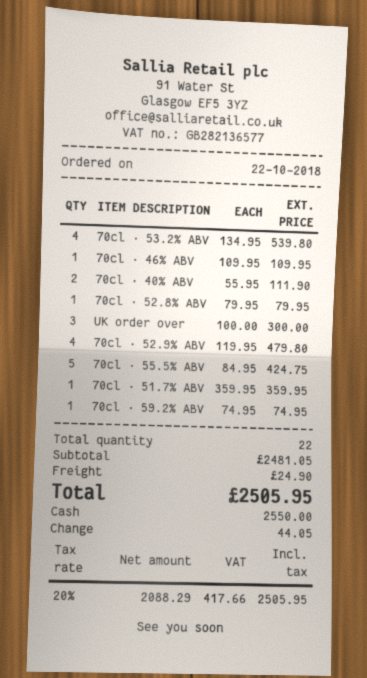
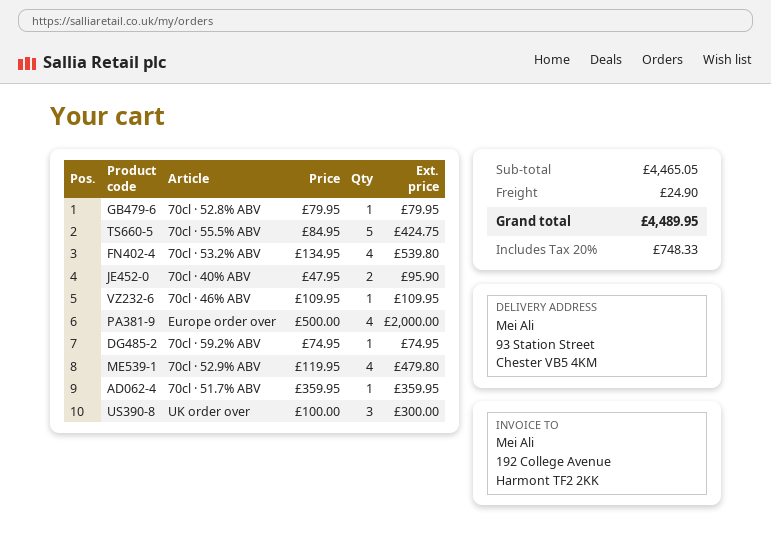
70cl · 40% ABV: 2 x 55.95 = 111.90 -> 2 x 47.95 = 95.90
Europe order over: none -> 4 x 500.00 = 2000.00
subtotal: 2481.05 -> 4465.05
tax: 20% = 417.66 -> 20% = 748.33
total: 2505.95 -> 4489.95

